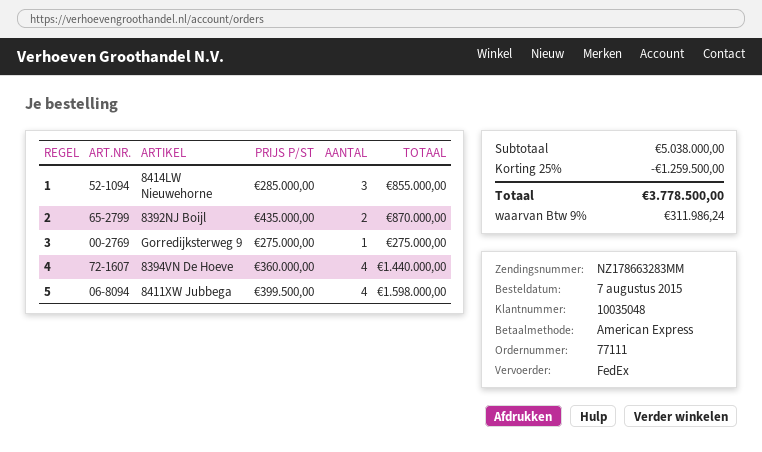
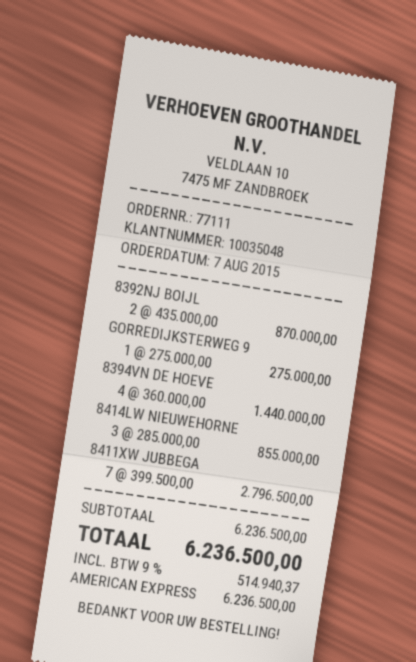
8411XW Jubbega: 4 x 399500.00 = 1598000.00 -> 7 x 399500.00 = 2796500.00
subtotal: 5038000.00 -> 6236500.00
discount: 25% = 1259500.00 -> none
tax: 9% = 311986.24 -> 9% = 514940.37
total: 3778500.00 -> 6236500.00

